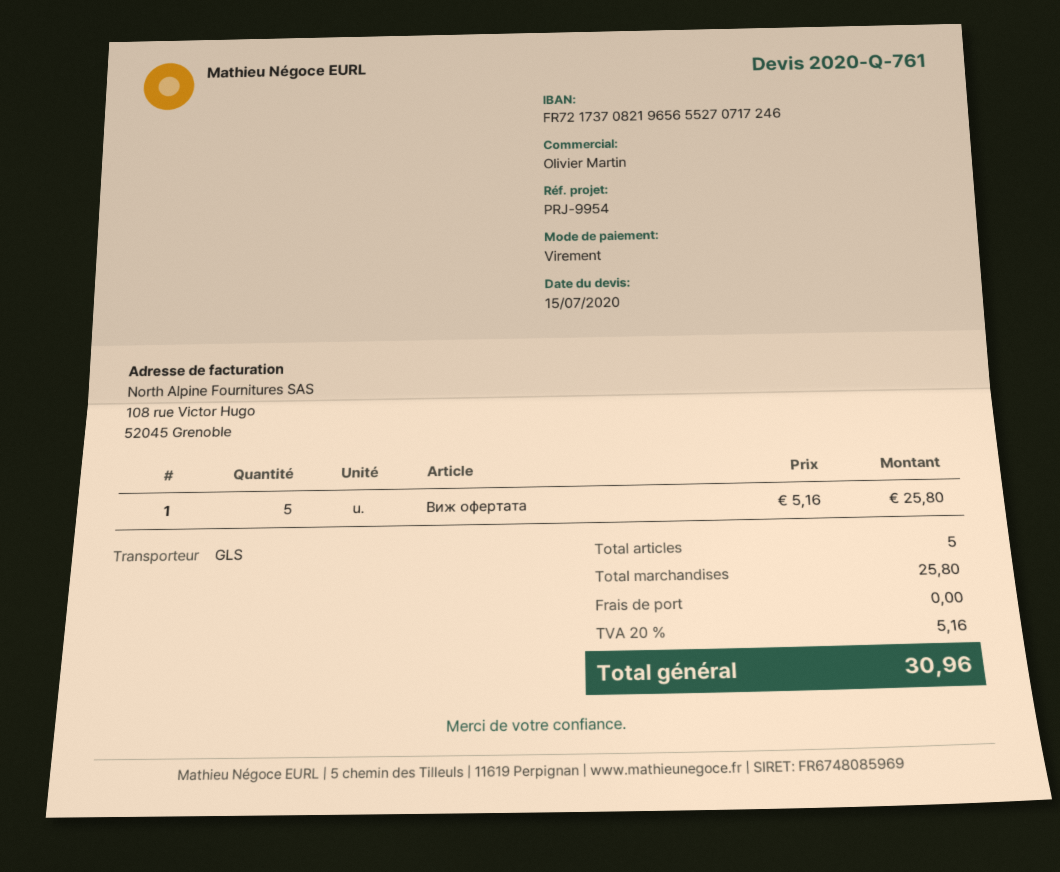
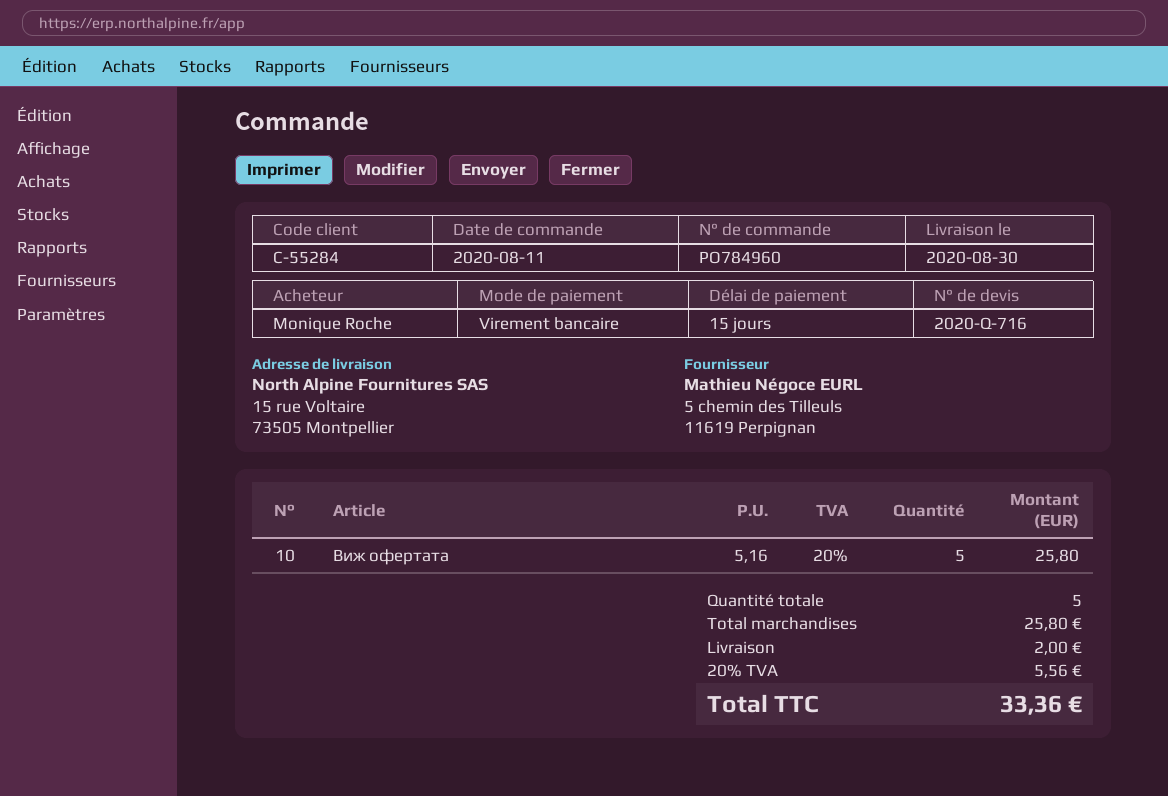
quote number: 2020-Q-761 -> 2020-Q-716
shipping: 0.00 -> 2.00
tax: 20% = 5.16 -> 20% = 5.56
total: 30.96 -> 33.36

